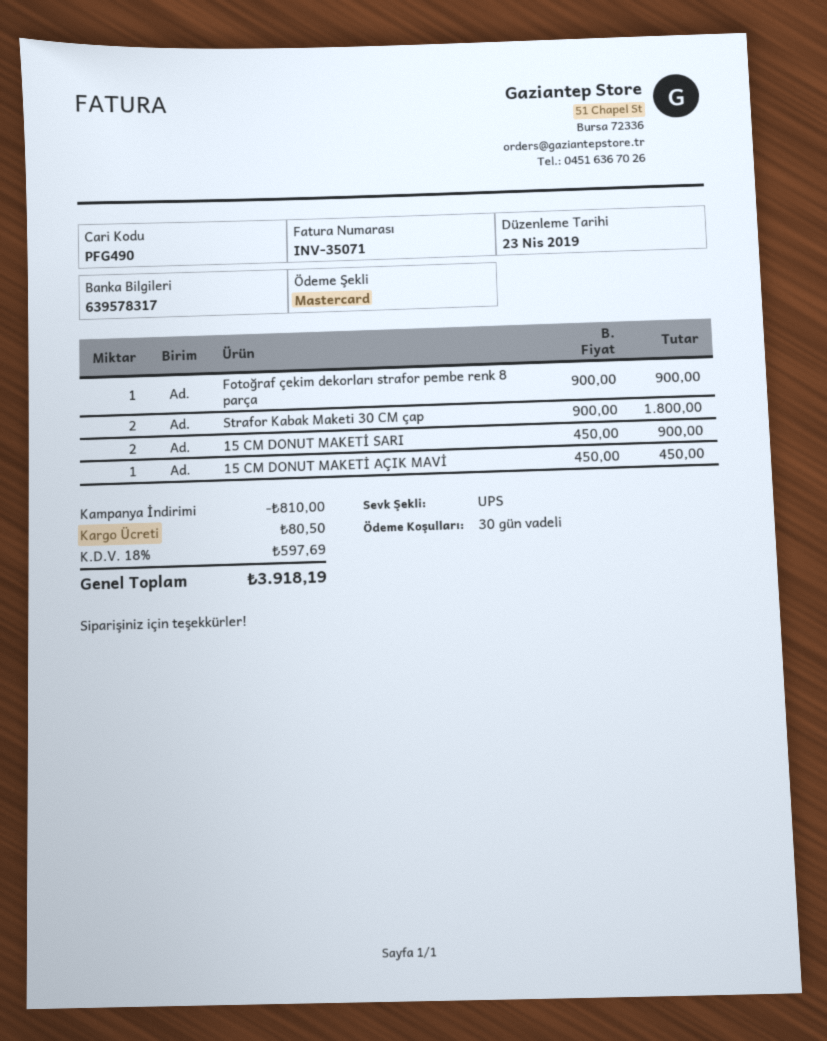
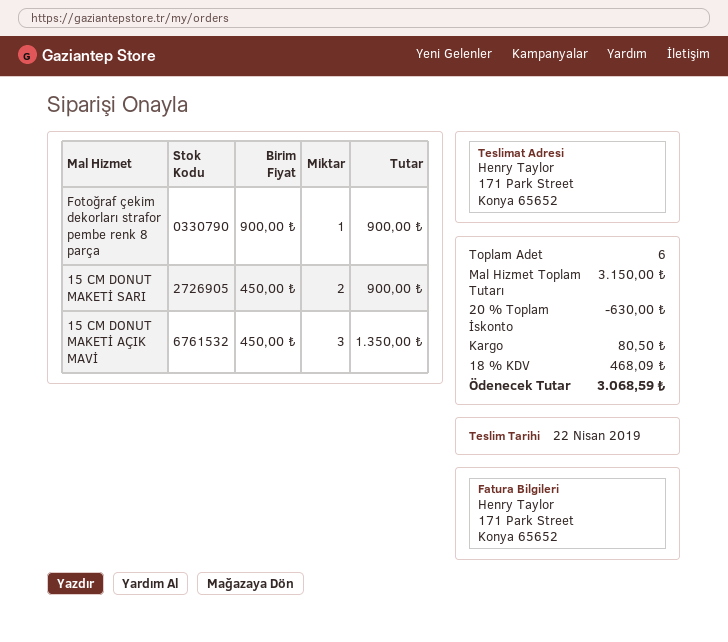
Strafor Kabak Maketi 30 CM çap: 2 x 900.00 = 1800.00 -> none
15 CM DONUT MAKETİ AÇIK MAVİ: 1 x 450.00 = 450.00 -> 3 x 450.00 = 1350.00
discount: 810.00 -> 630.00
tax: 18% = 597.69 -> 18% = 468.09
total: 3918.19 -> 3068.59

